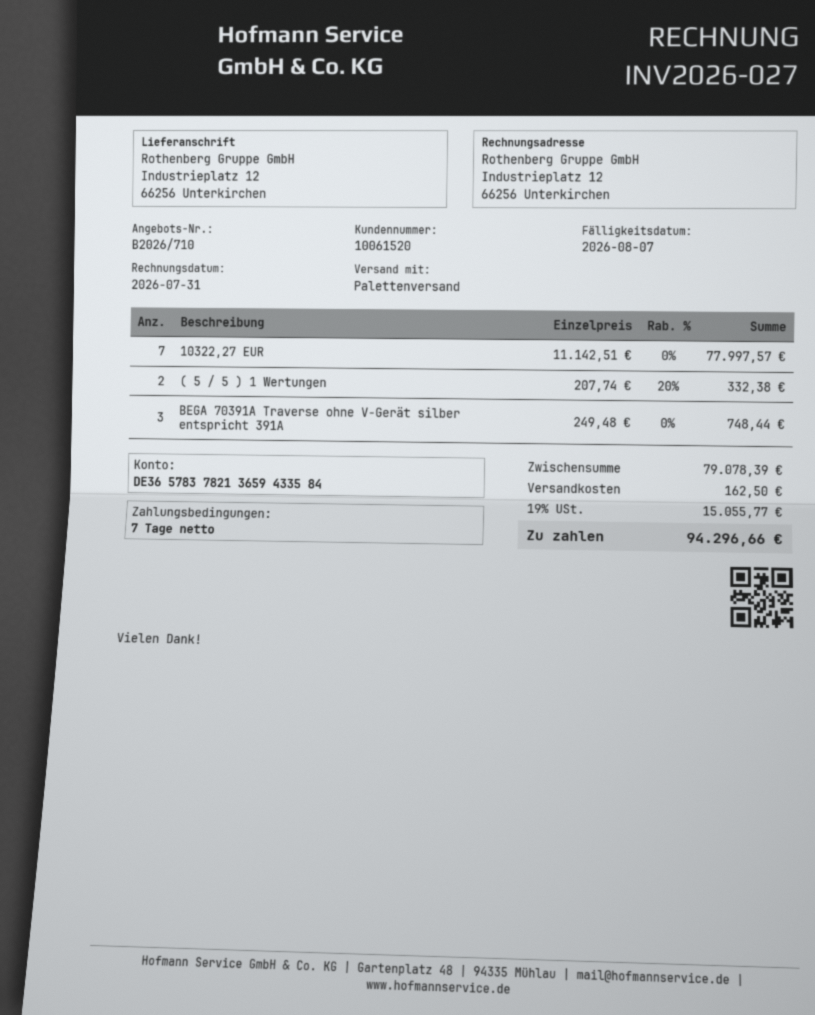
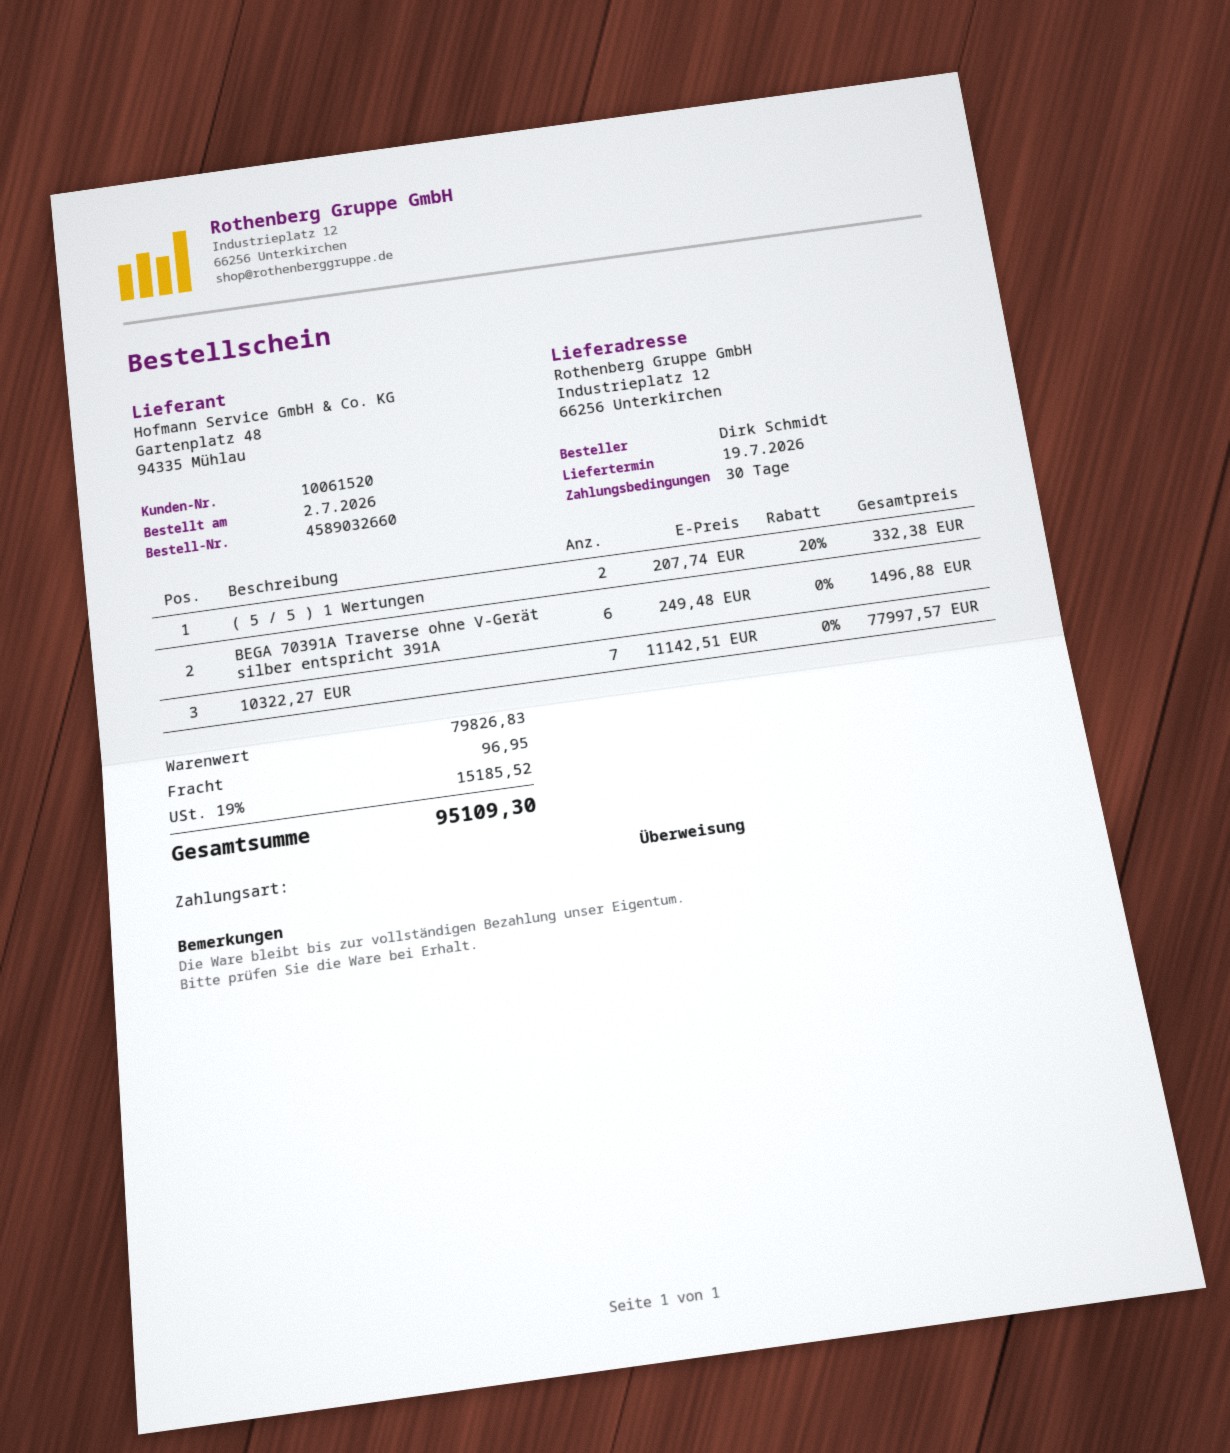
payment terms: 7 days -> 30 days
BEGA 70391A Traverse ohne V-Gerät silber entspricht 391A: 3 x 249.48 = 748.44 -> 6 x 249.48 = 1496.88
subtotal: 79078.39 -> 79826.83
shipping: 162.50 -> 96.95
tax: 19% = 15055.77 -> 19% = 15185.52
total: 94296.66 -> 95109.30

